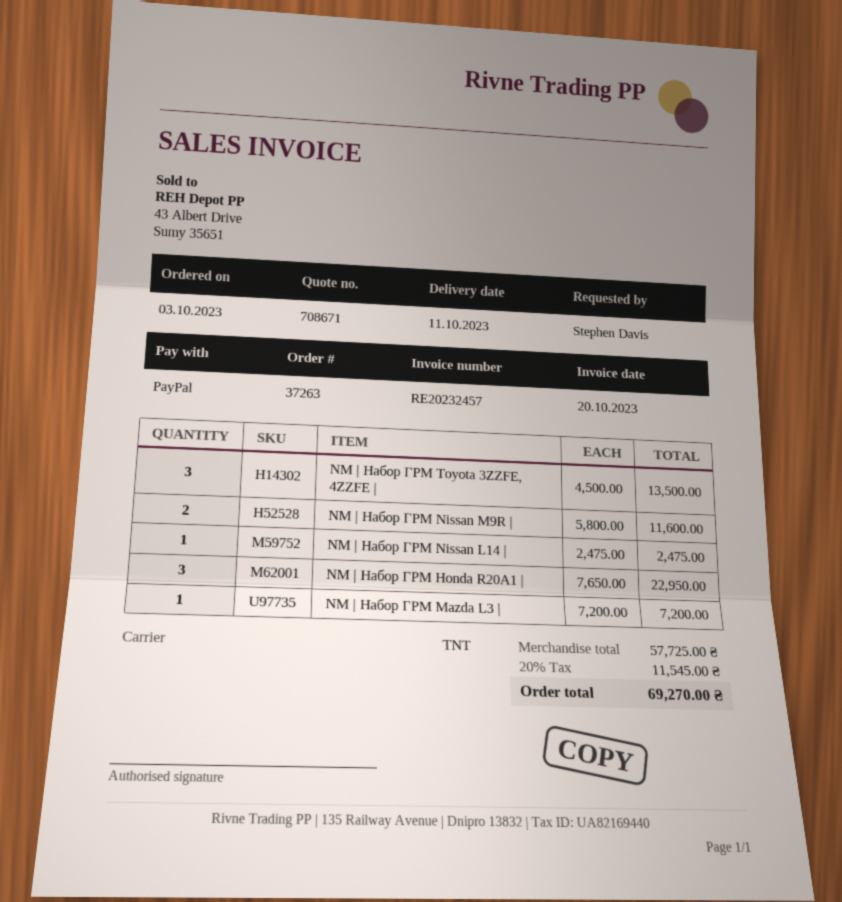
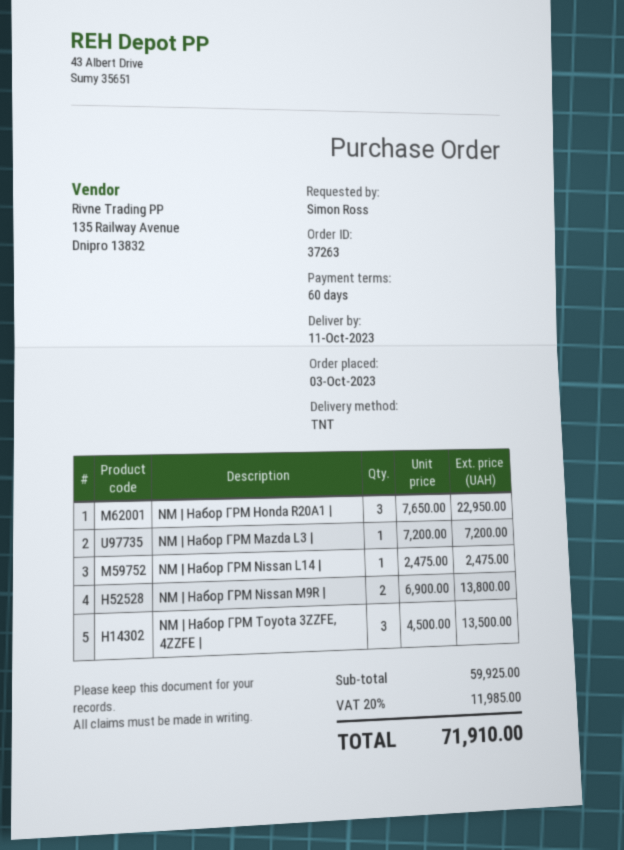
ordered by: Stephen Davis -> Simon Ross
NM | Набор ГРМ Nissan M9R |: 2 x 5800.00 = 11600.00 -> 2 x 6900.00 = 13800.00
subtotal: 57725.00 -> 59925.00
tax: 20% = 11545.00 -> 20% = 11985.00
total: 69270.00 -> 71910.00

